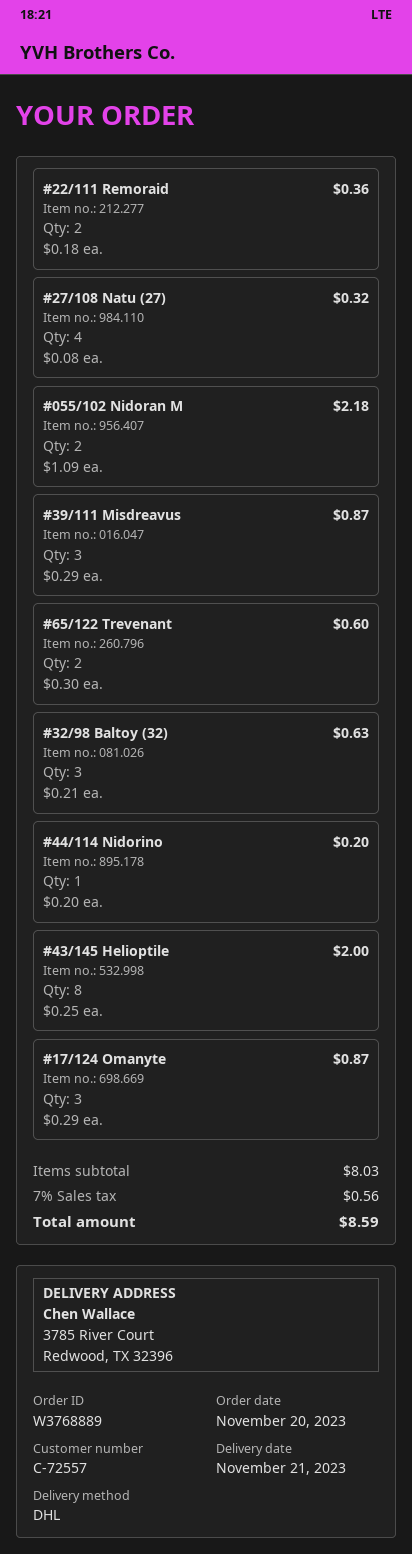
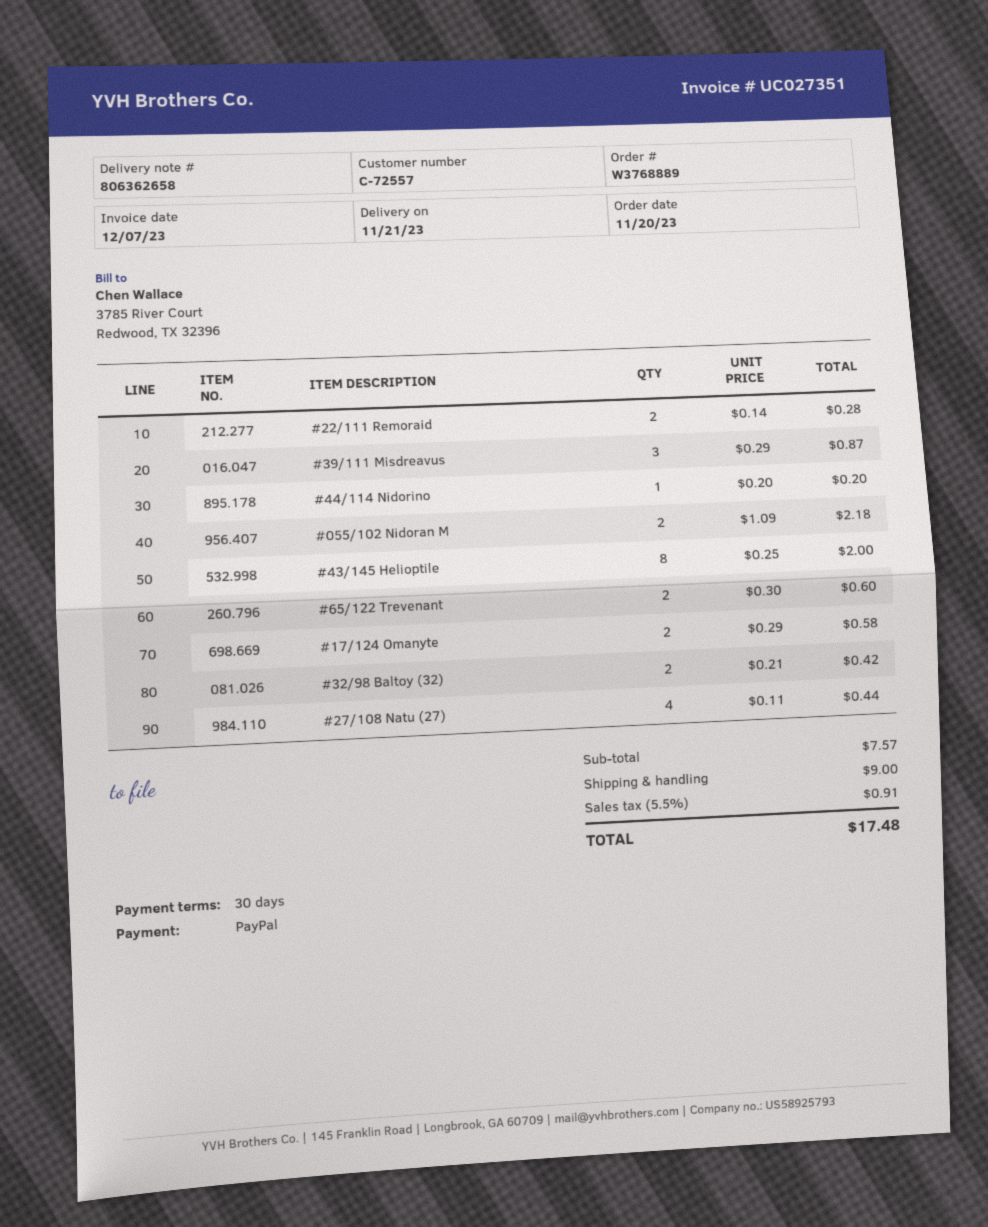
#22/111 Remoraid: 2 x 0.18 = 0.36 -> 2 x 0.14 = 0.28
#27/108 Natu (27): 4 x 0.08 = 0.32 -> 4 x 0.11 = 0.44
#32/98 Baltoy (32): 3 x 0.21 = 0.63 -> 2 x 0.21 = 0.42
#17/124 Omanyte: 3 x 0.29 = 0.87 -> 2 x 0.29 = 0.58
subtotal: 8.03 -> 7.57
shipping: none -> 9.00
tax: 7% = 0.56 -> 5.5% = 0.91
total: 8.59 -> 17.48

